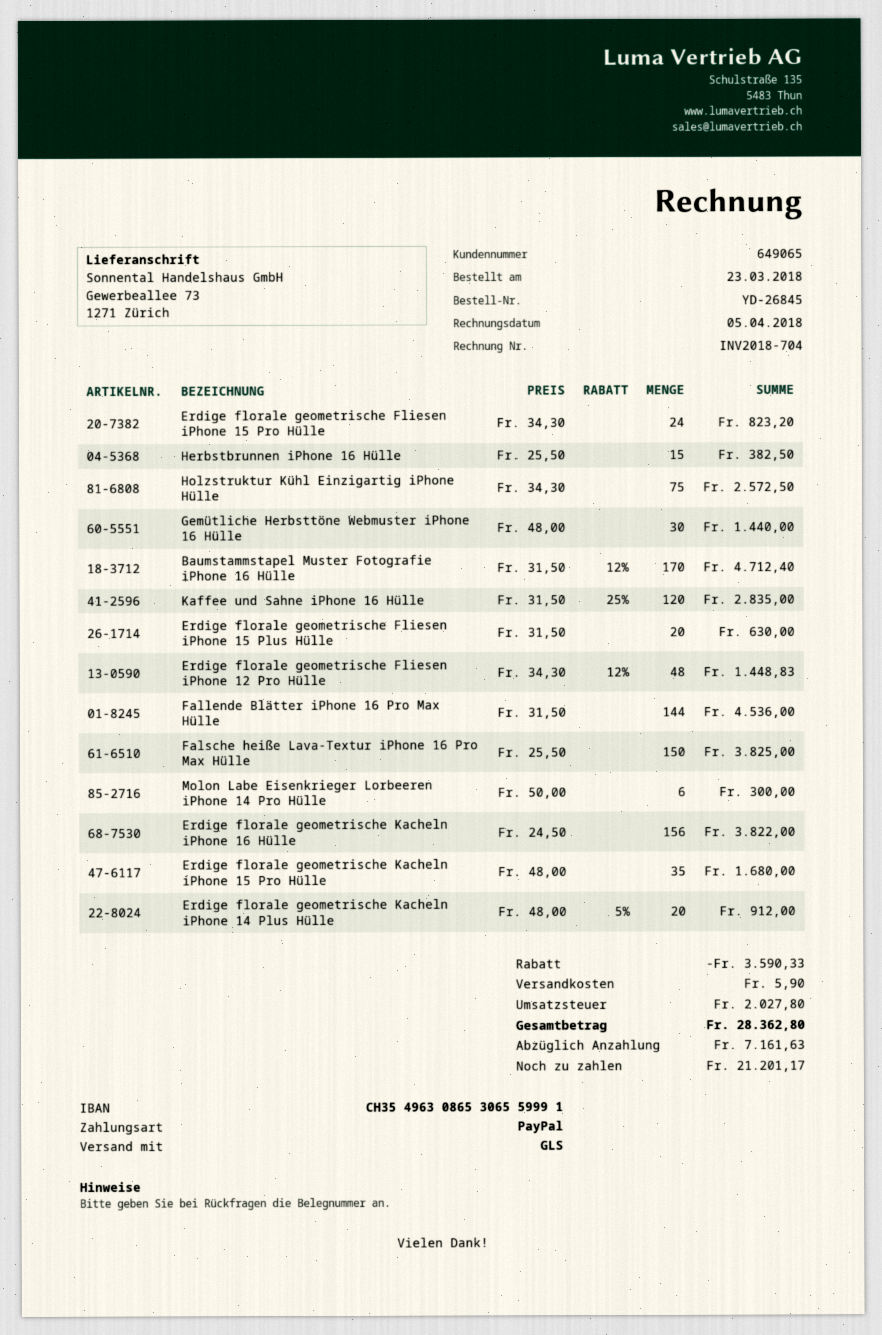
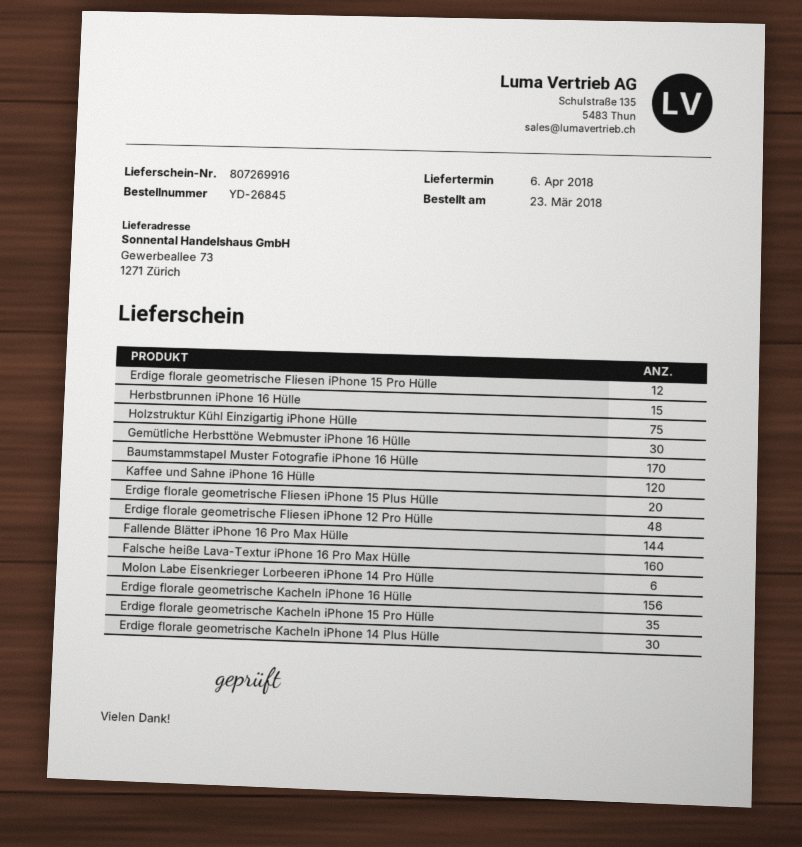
Erdige florale geometrische Fliesen iPhone 15 Pro Hülle: 24 -> 12
Falsche heiße Lava-Textur iPhone 16 Pro Max Hülle: 150 -> 160
Erdige florale geometrische Kacheln iPhone 14 Plus Hülle: 20 -> 30

